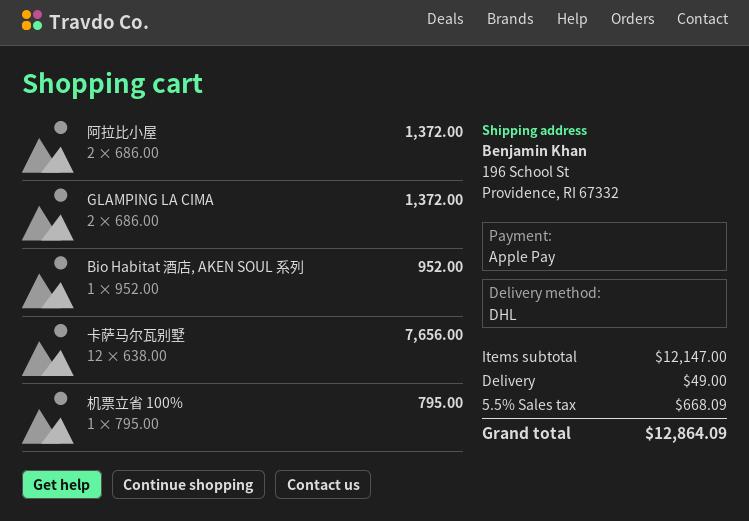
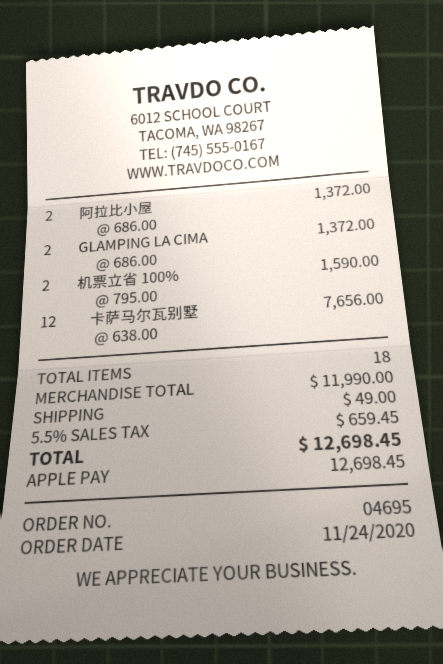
Bio Habitat 酒店, AKEN SOUL 系列: 1 x 952.00 = 952.00 -> none
机票立省 100%: 1 x 795.00 = 795.00 -> 2 x 795.00 = 1590.00
subtotal: 12147.00 -> 11990.00
tax: 5.5% = 668.09 -> 5.5% = 659.45
total: 12864.09 -> 12698.45

